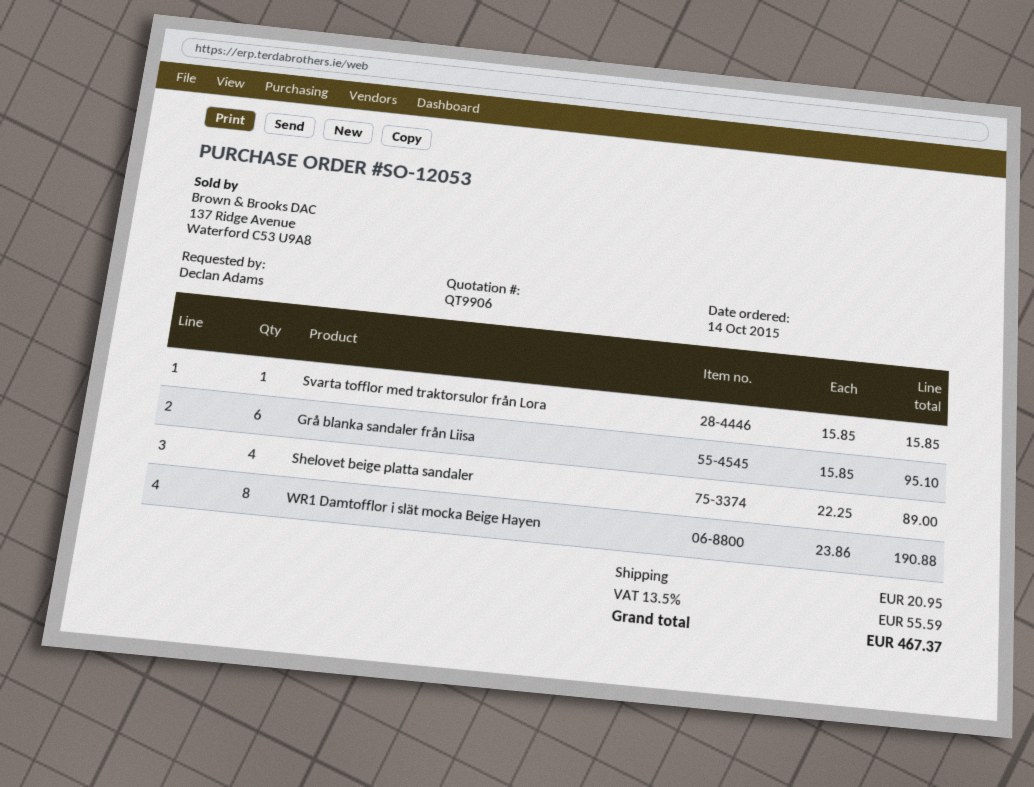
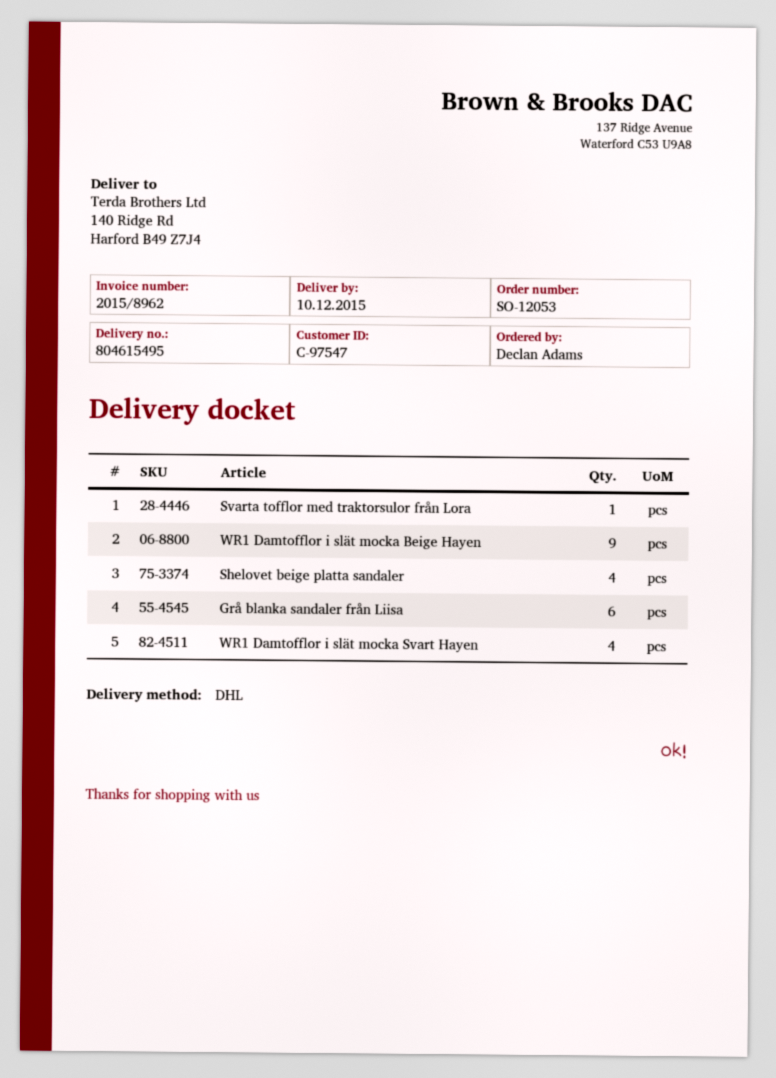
WR1 Damtofflor i slät mocka Beige Hayen: 8 -> 9
WR1 Damtofflor i slät mocka Svart Hayen: none -> 4

